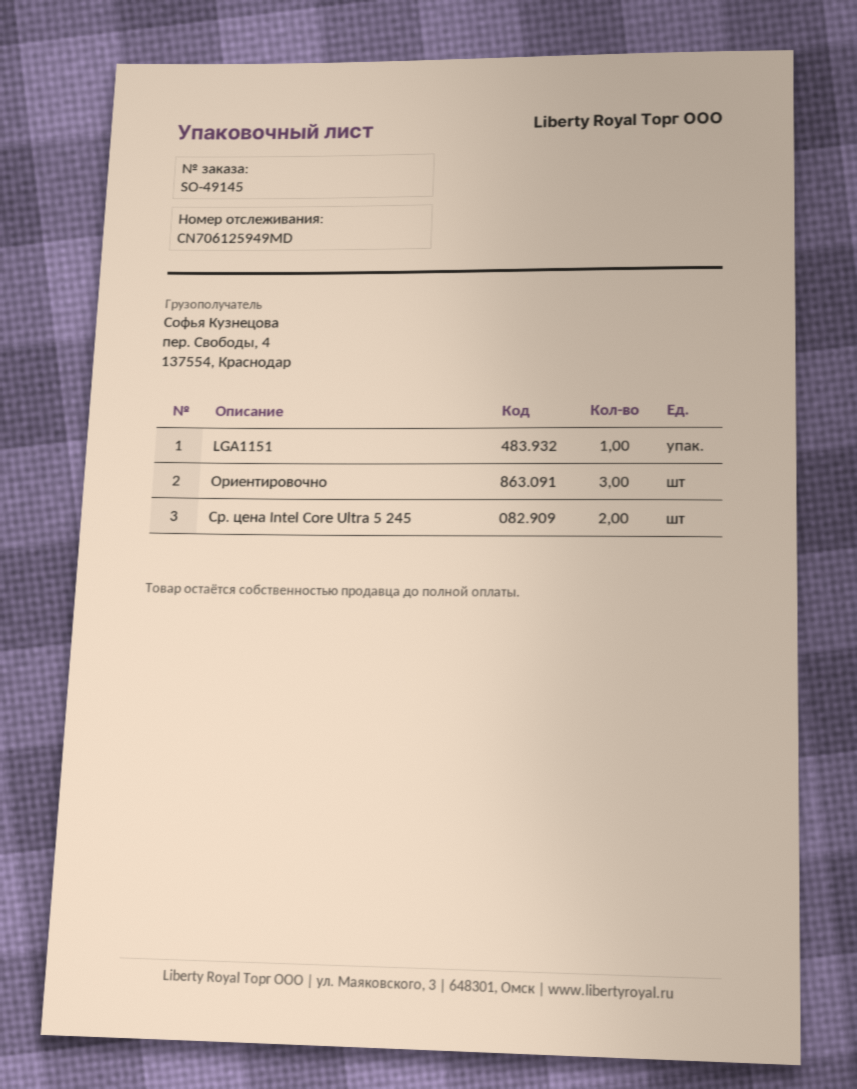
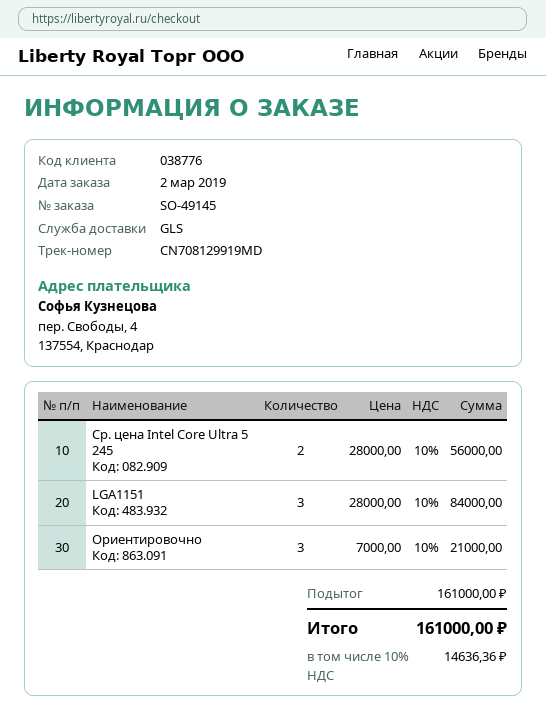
tracking number: CN706125949MD -> CN708129919MD
LGA1151: 1 -> 3

